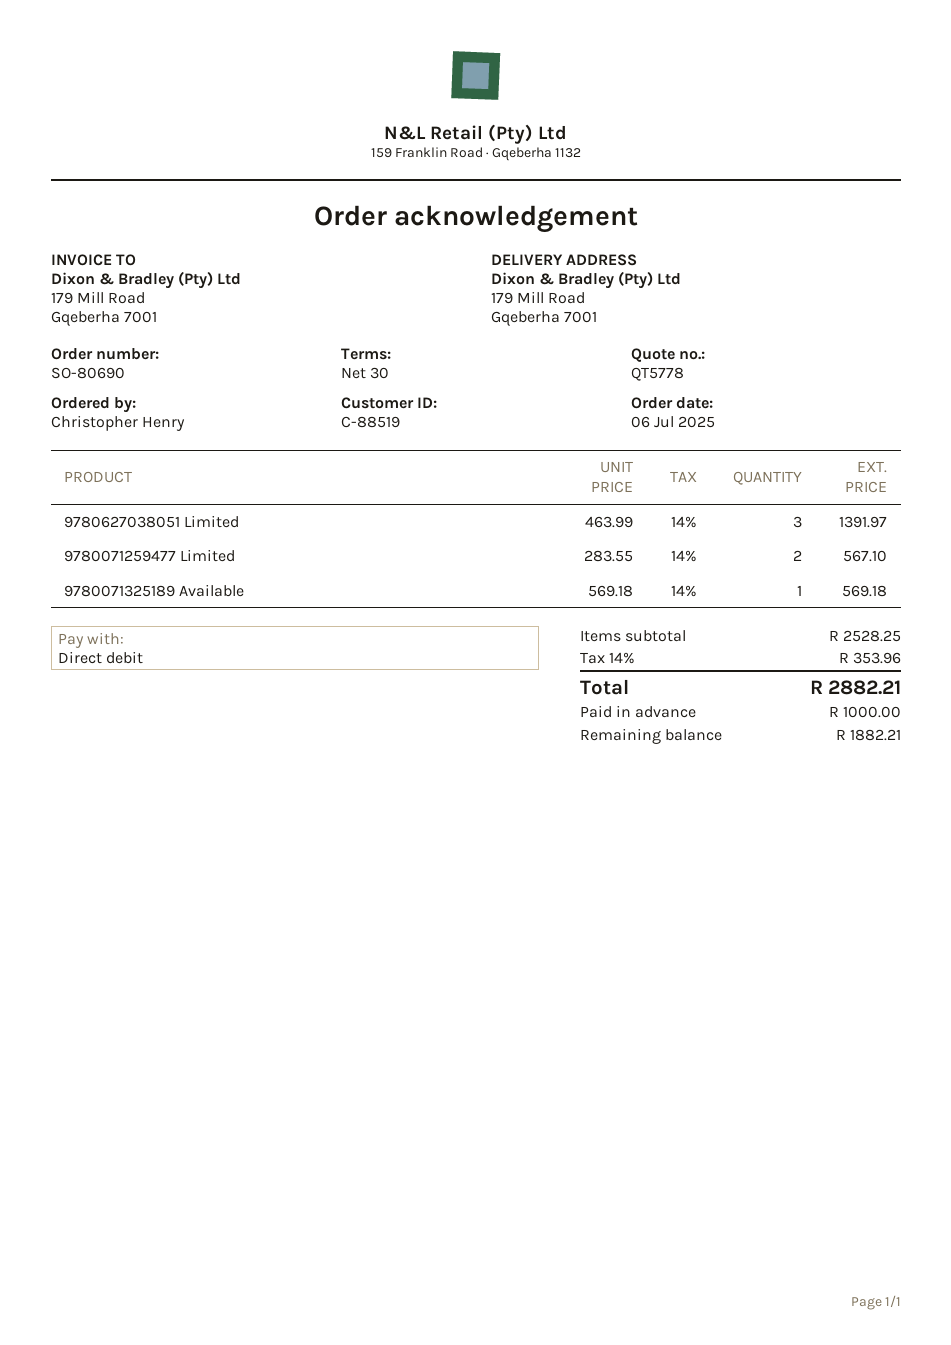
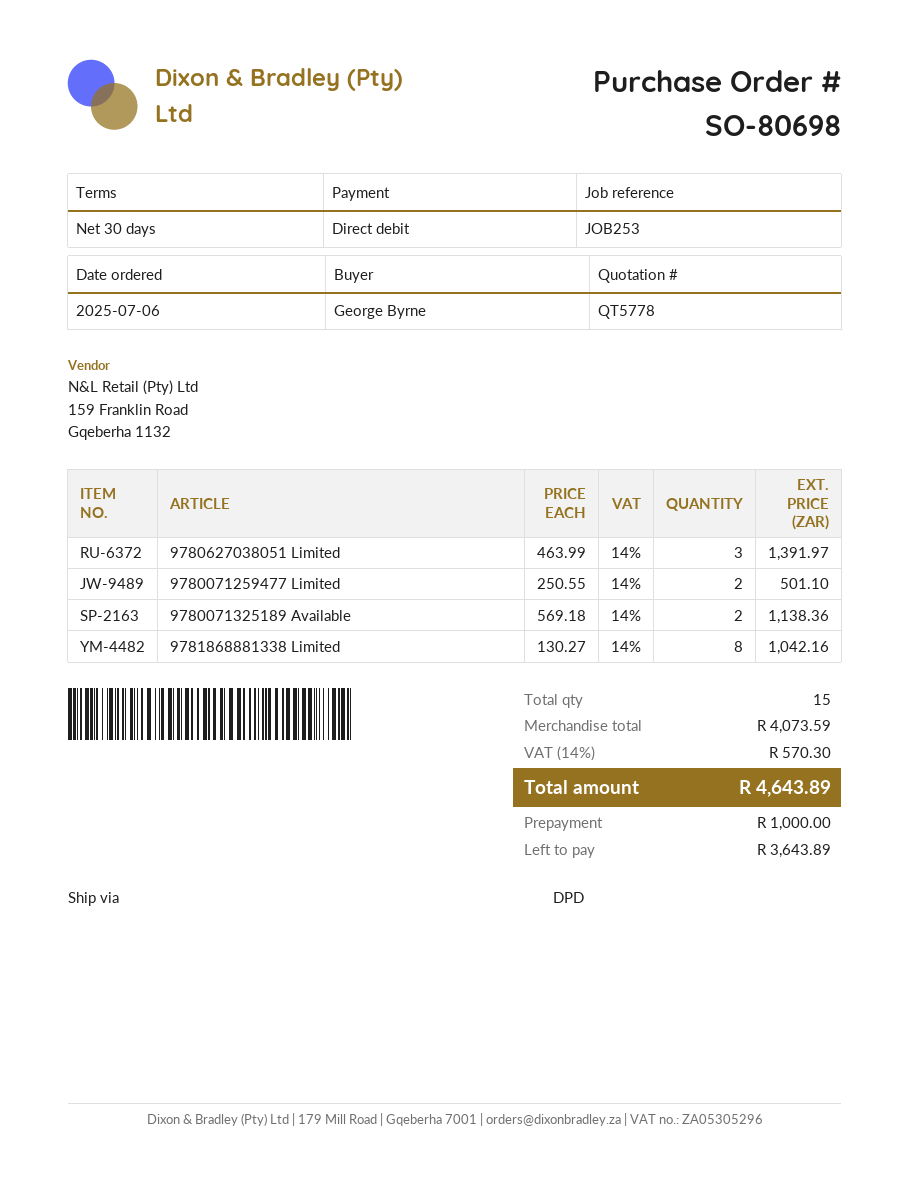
order number: SO-80690 -> SO-80698
ordered by: Christopher Henry -> George Byrne
9780071259477 Limited: 2 x 283.55 = 567.10 -> 2 x 250.55 = 501.10
9780071325189 Available: 1 x 569.18 = 569.18 -> 2 x 569.18 = 1138.36
9781868881338 Limited: none -> 8 x 130.27 = 1042.16
subtotal: 2528.25 -> 4073.59
tax: 14% = 353.96 -> 14% = 570.30
total: 2882.21 -> 4643.89
balance: 1882.21 -> 3643.89

